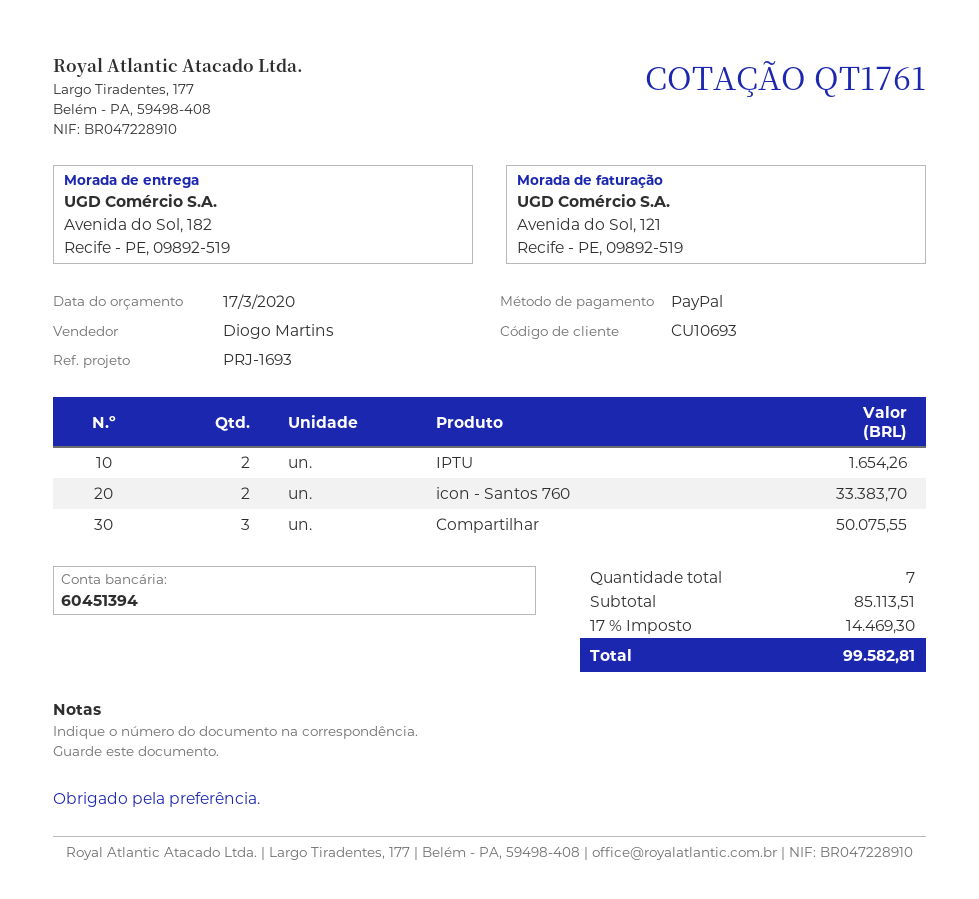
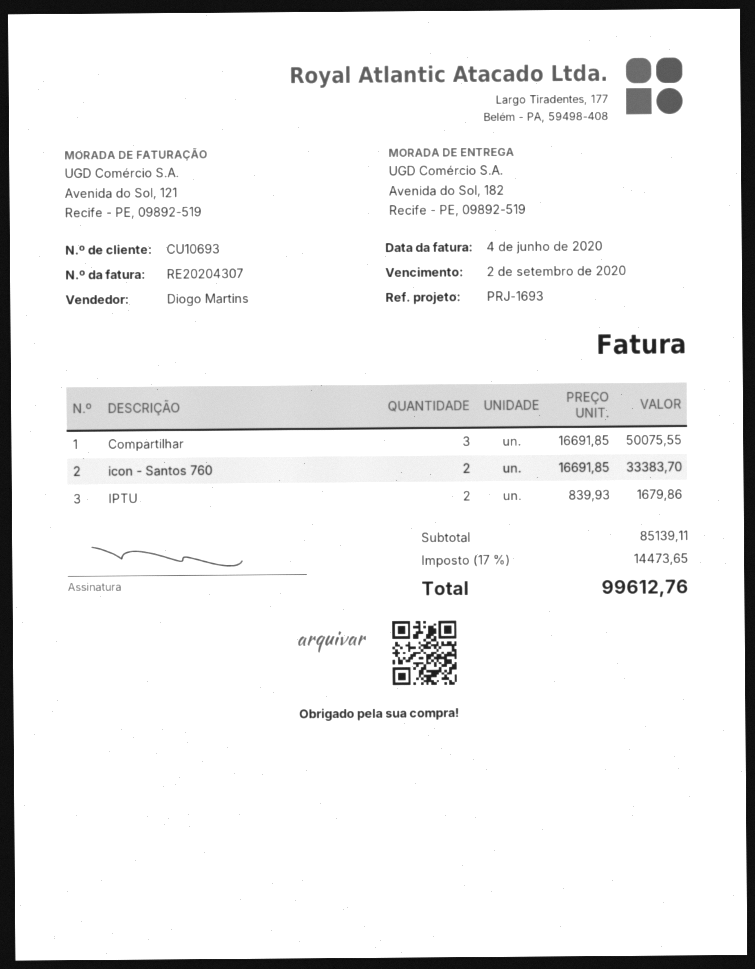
IPTU: 2 for 1654.26 -> 2 for 1679.86
subtotal: 85113.51 -> 85139.11
tax: 17% = 14469.30 -> 17% = 14473.65
total: 99582.81 -> 99612.76

